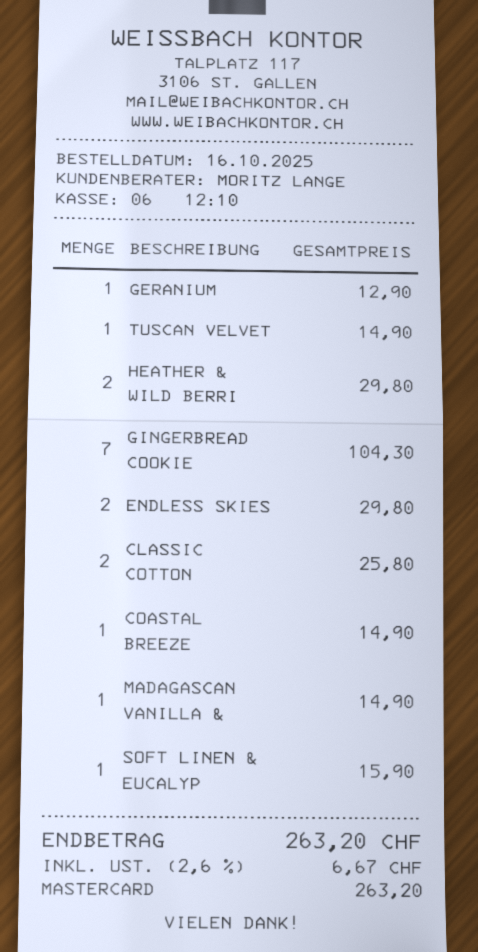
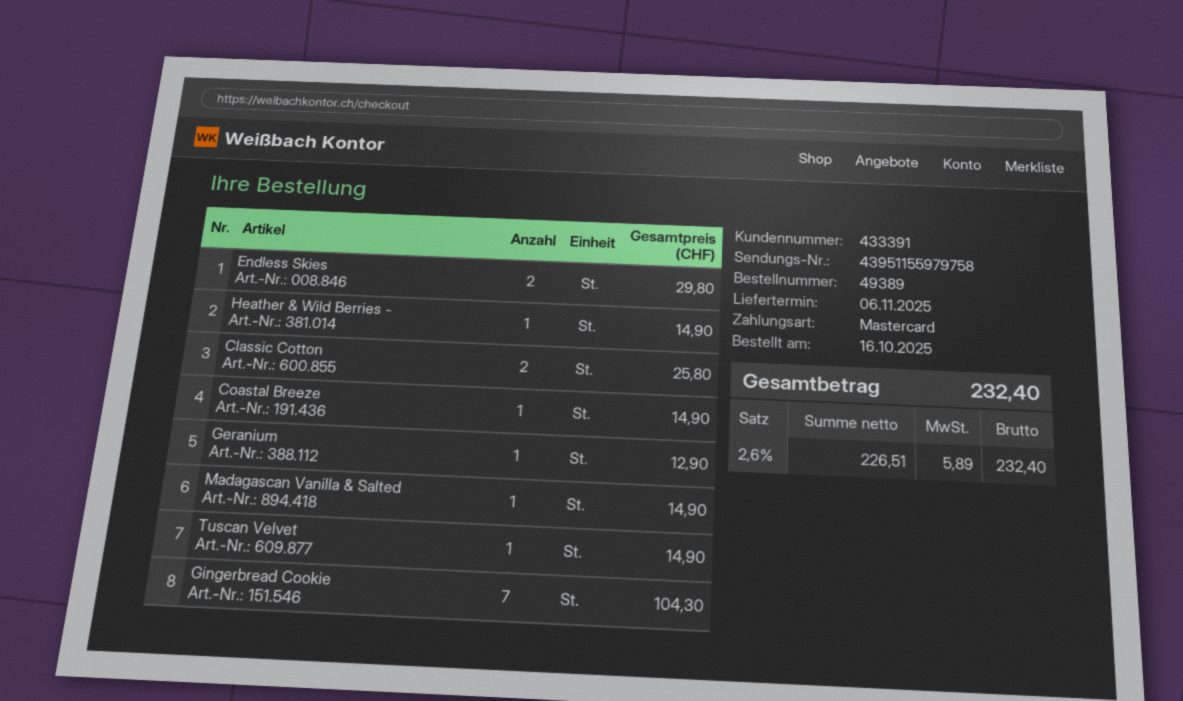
HEATHER & WILD BERRI: 2 for 29.80 -> 1 for 14.90
SOFT LINEN & EUCALYP: 1 for 15.90 -> none
tax: 2.6% = 6.67 -> 2.6% = 5.89
total: 263.20 -> 232.40

